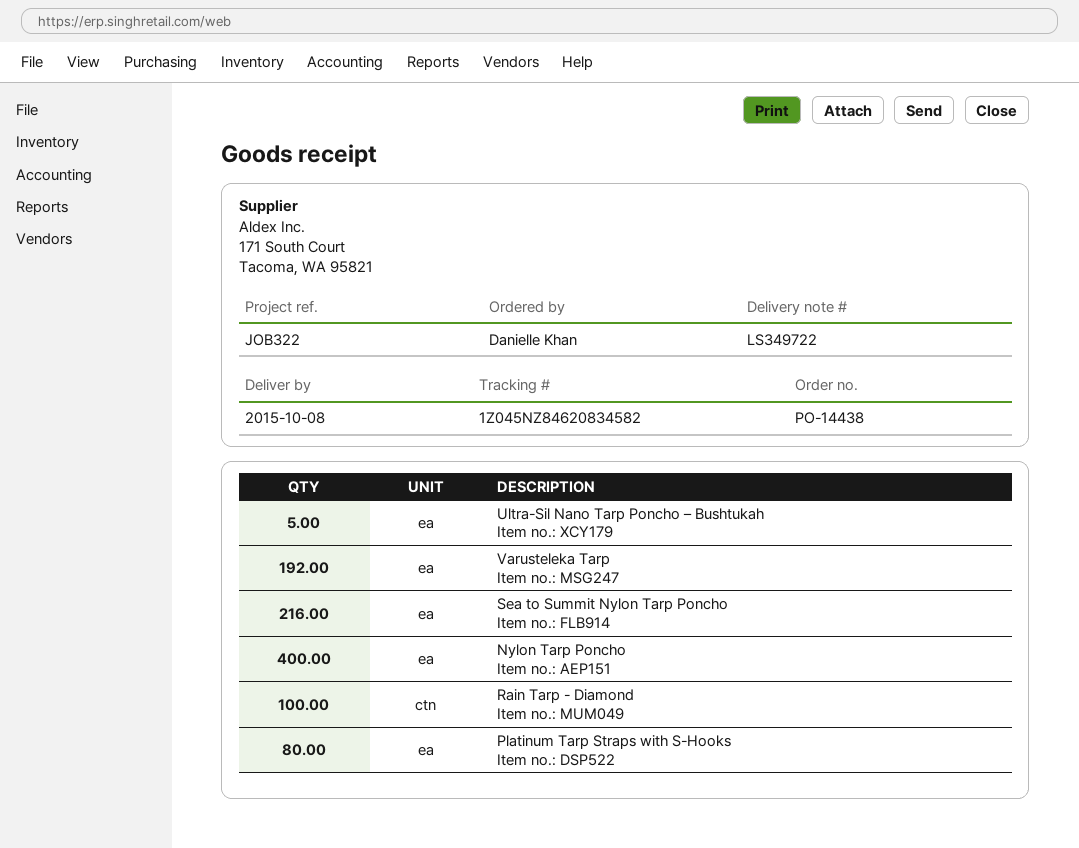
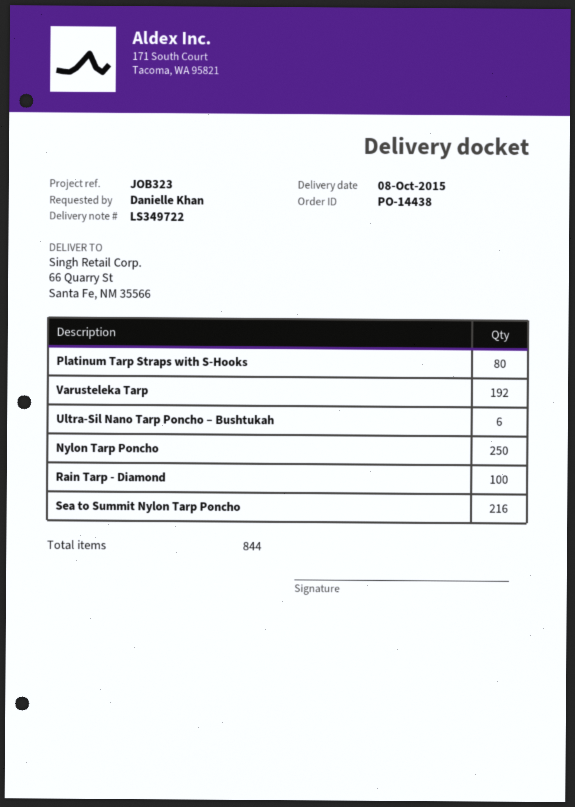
reference: JOB322 -> JOB323
Ultra-Sil Nano Tarp Poncho – Bushtukah: 5 -> 6
Nylon Tarp Poncho: 400 -> 250

